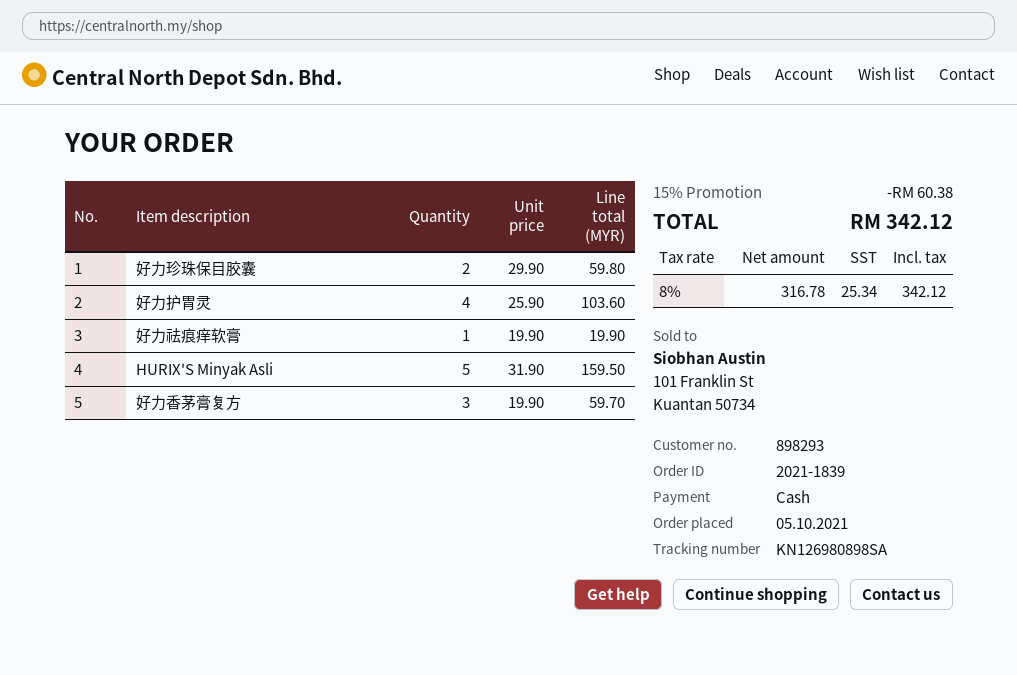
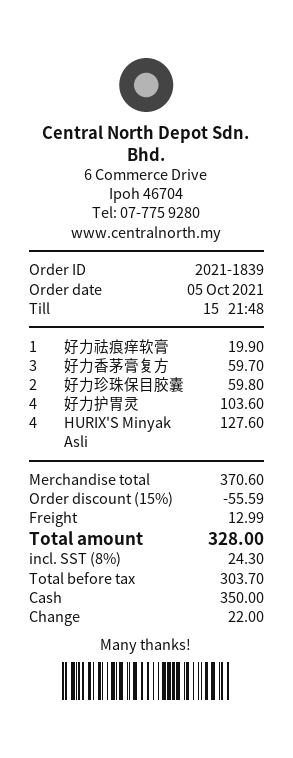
HURIX'S Minyak Asli: 5 for 159.50 -> 4 for 127.60
discount: 15% = 60.38 -> 15% = 55.59
shipping: none -> 12.99
net: 316.78 -> 303.70
tax: 8% = 25.34 -> 8% = 24.30
total: 342.12 -> 328.00

